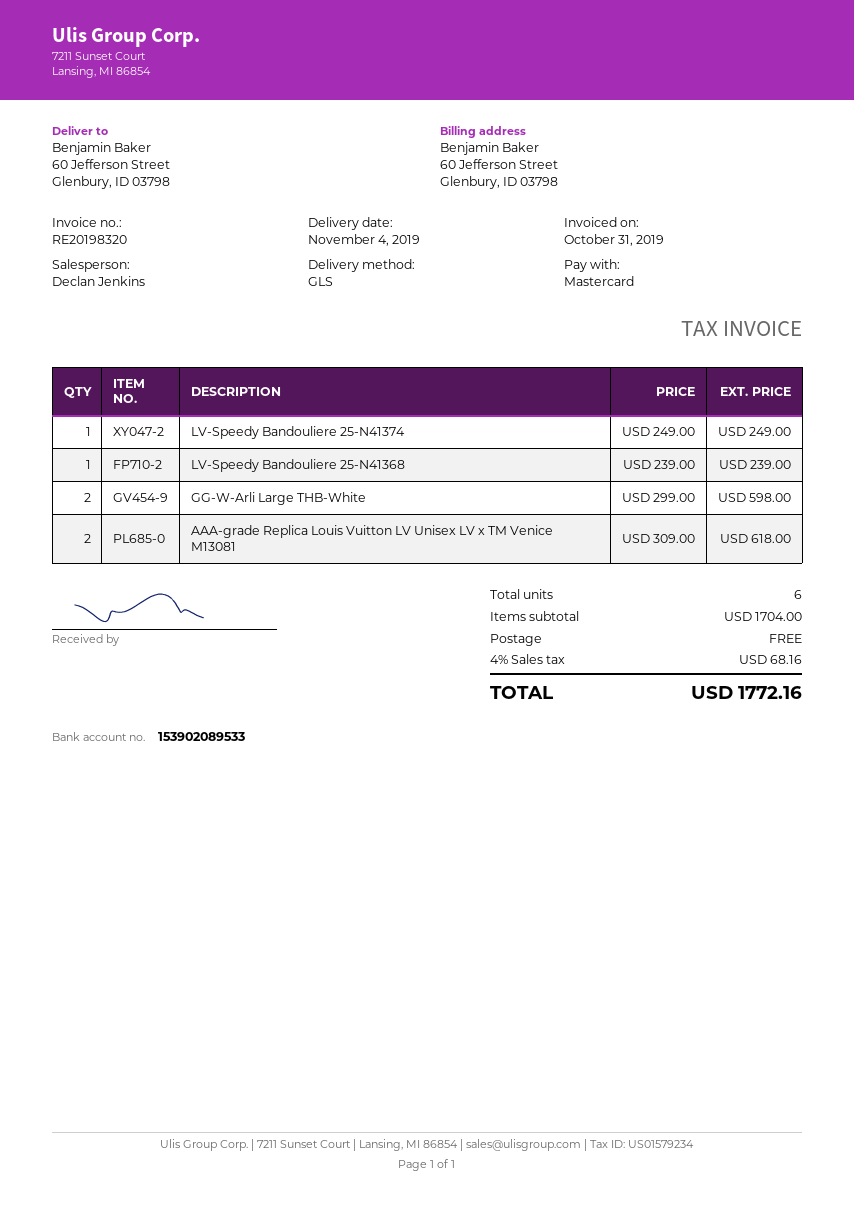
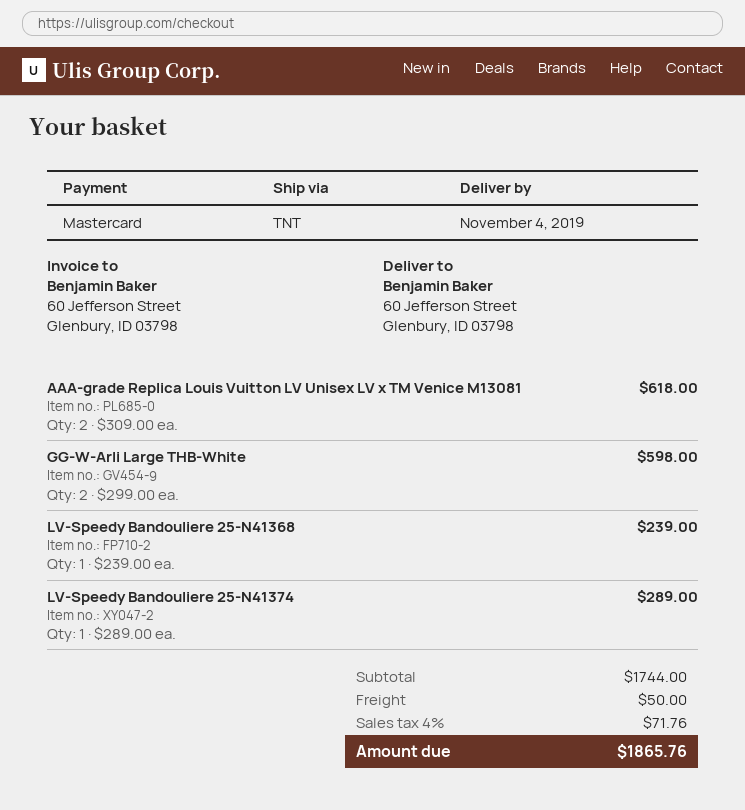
shipping method: GLS -> TNT
LV-Speedy Bandouliere 25-N41374: 1 x 249.00 = 249.00 -> 1 x 289.00 = 289.00
subtotal: 1704.00 -> 1744.00
shipping: 0.00 -> 50.00
tax: 4% = 68.16 -> 4% = 71.76
total: 1772.16 -> 1865.76

